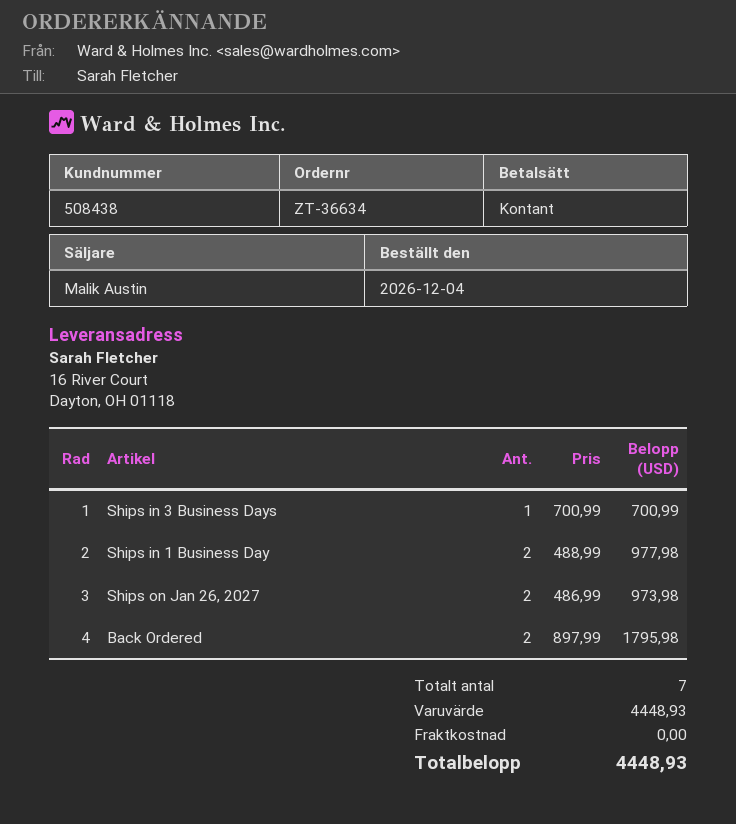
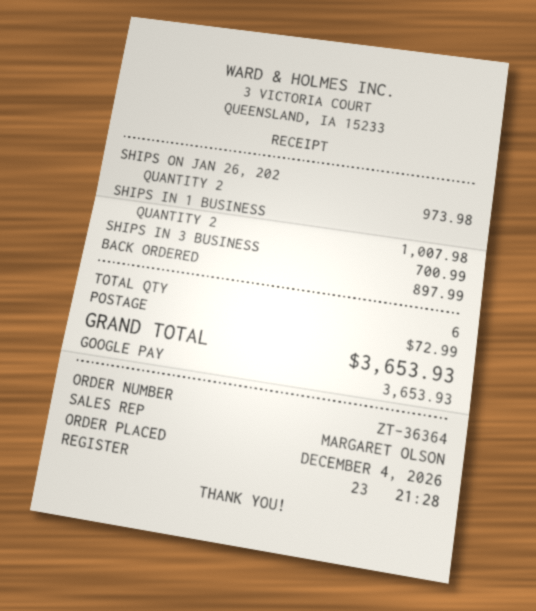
order number: ZT-36634 -> ZT-36364
sales rep: Malik Austin -> MARGARET OLSON
payment method: cash -> Google Pay
Ships in 1 Business Day: 2 for 977.98 -> 2 for 1007.98
Back Ordered: 2 for 1795.98 -> 1 for 897.99
total quantity: 7 -> 6
shipping: 0.00 -> 72.99
total: 4448.93 -> 3653.93

